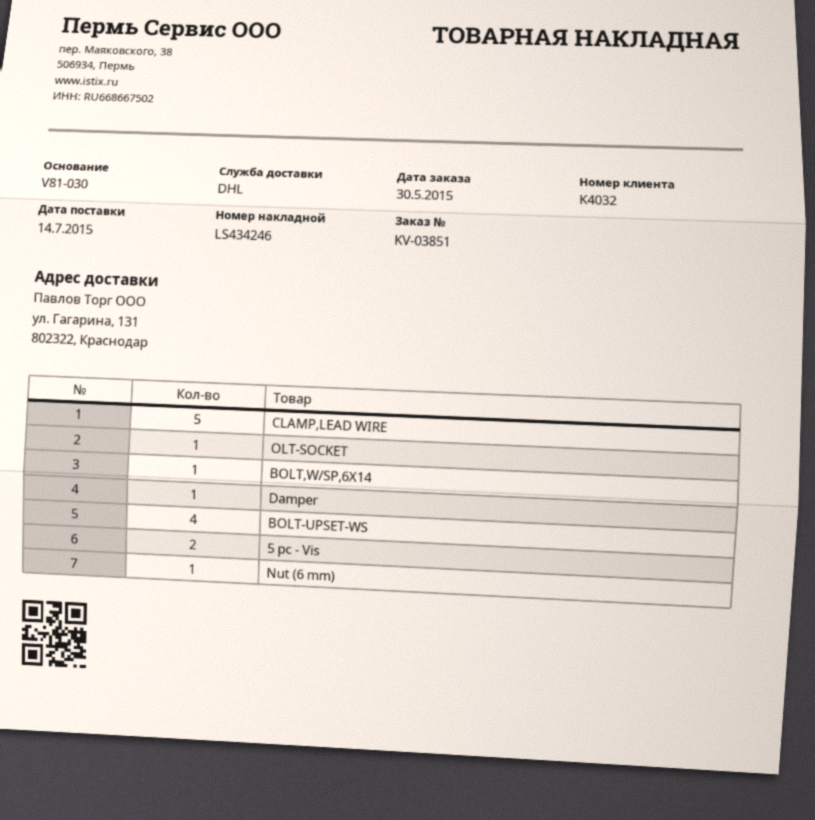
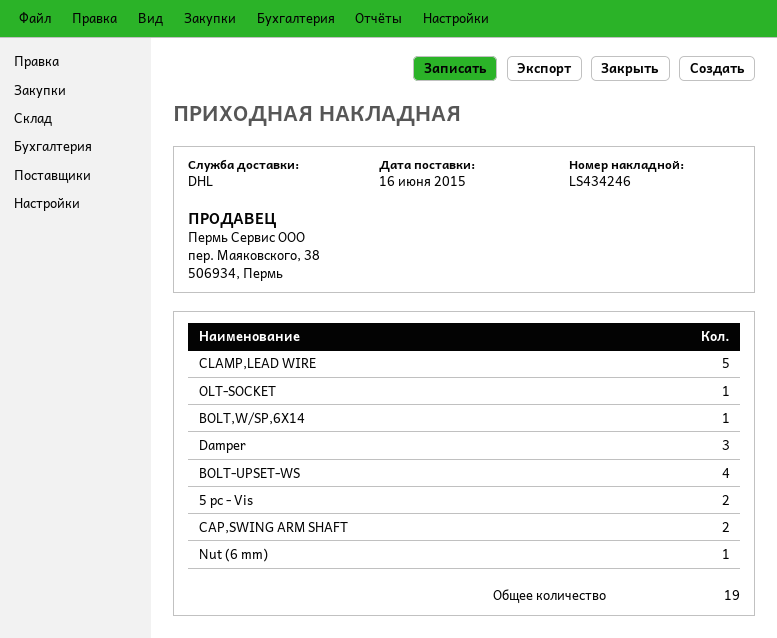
delivery date: 2015-07-14 -> 2015-06-16
Damper: 1 -> 3
CAP,SWING ARM SHAFT: none -> 2

